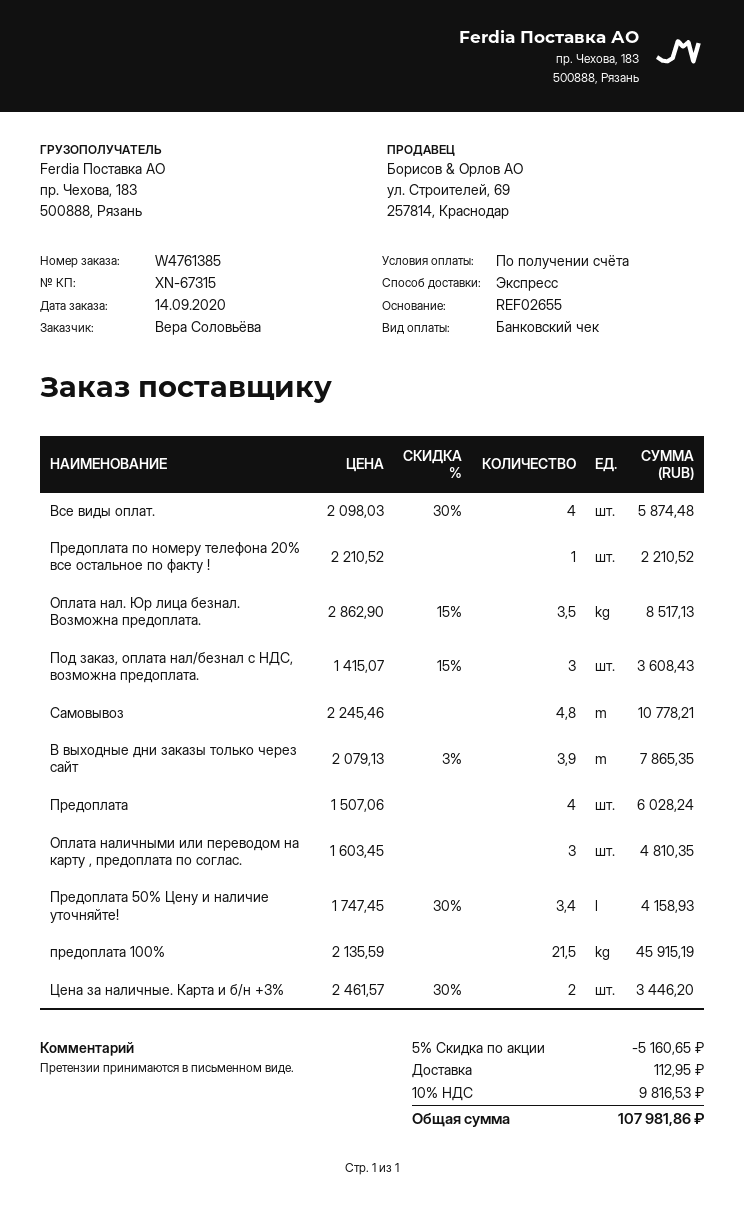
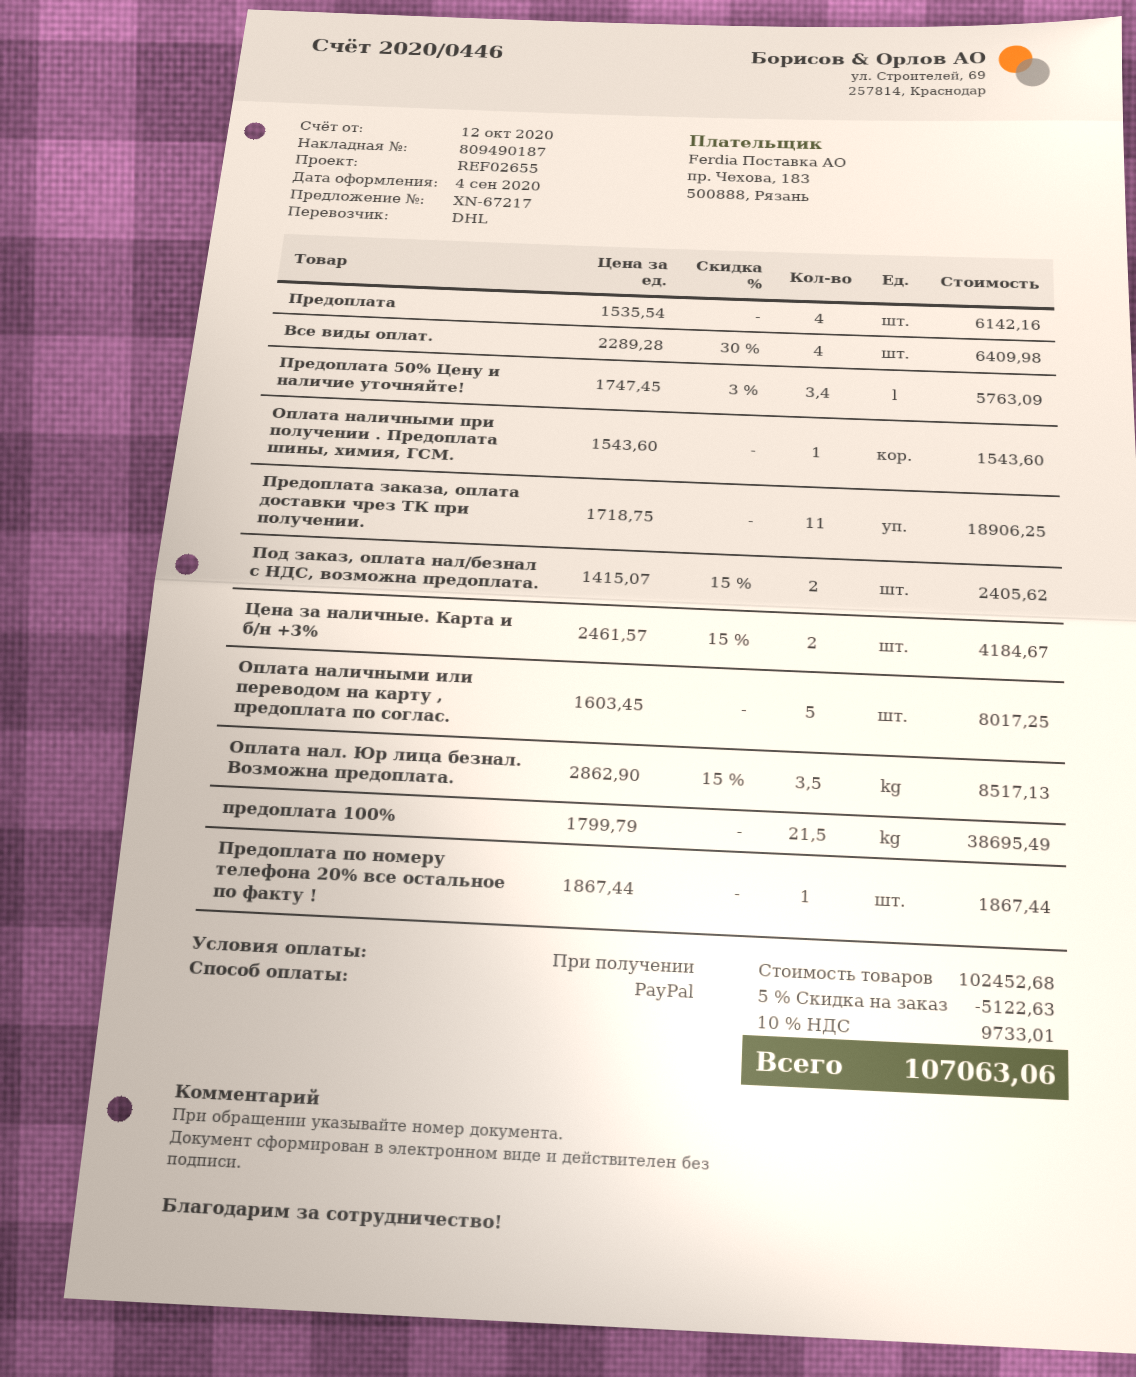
quote number: XN-67315 -> XN-67217
order date: 2020-09-14 -> 2020-09-04
payment method: cheque -> PayPal
shipping method: express -> DHL
Все виды оплат.: 4 x 2098.03 - 30% = 5874.48 -> 4 x 2289.28 - 30% = 6409.98
Предоплата по номеру телефона 20% все остальное по факту !: 1 x 2210.52 = 2210.52 -> 1 x 1867.44 = 1867.44
Под заказ, оплата нал/безнал с НДС, возможна предоплата.: 3 x 1415.07 - 15% = 3608.43 -> 2 x 1415.07 - 15% = 2405.62
Самовывоз: 4.8 x 2245.46 = 10778.21 -> none
В выходные дни заказы только через сайт: 3.9 x 2079.13 - 3% = 7865.35 -> none
Предоплата: 4 x 1507.06 = 6028.24 -> 4 x 1535.54 = 6142.16
Оплата наличными или переводом на карту , предоплата по соглас.: 3 x 1603.45 = 4810.35 -> 5 x 1603.45 = 8017.25
Предоплата 50% Цену и наличие уточняйте!: 3.4 x 1747.45 - 30% = 4158.93 -> 3.4 x 1747.45 - 3% = 5763.09
предоплата 100%: 21.5 x 2135.59 = 45915.19 -> 21.5 x 1799.79 = 38695.49
Цена за наличные. Карта и б/н +3%: 2 x 2461.57 - 30% = 3446.20 -> 2 x 2461.57 - 15% = 4184.67
Оплата наличными при получении . Предоплата шины, химия, ГСМ.: none -> 1 x 1543.60 = 1543.60
Предоплата заказа, оплата доставки чрез ТК при получении.: none -> 11 x 1718.75 = 18906.25
discount: 5% = 5160.65 -> 5% = 5122.63
shipping: 112.95 -> none
tax: 10% = 9816.53 -> 10% = 9733.01
total: 107981.86 -> 107063.06

